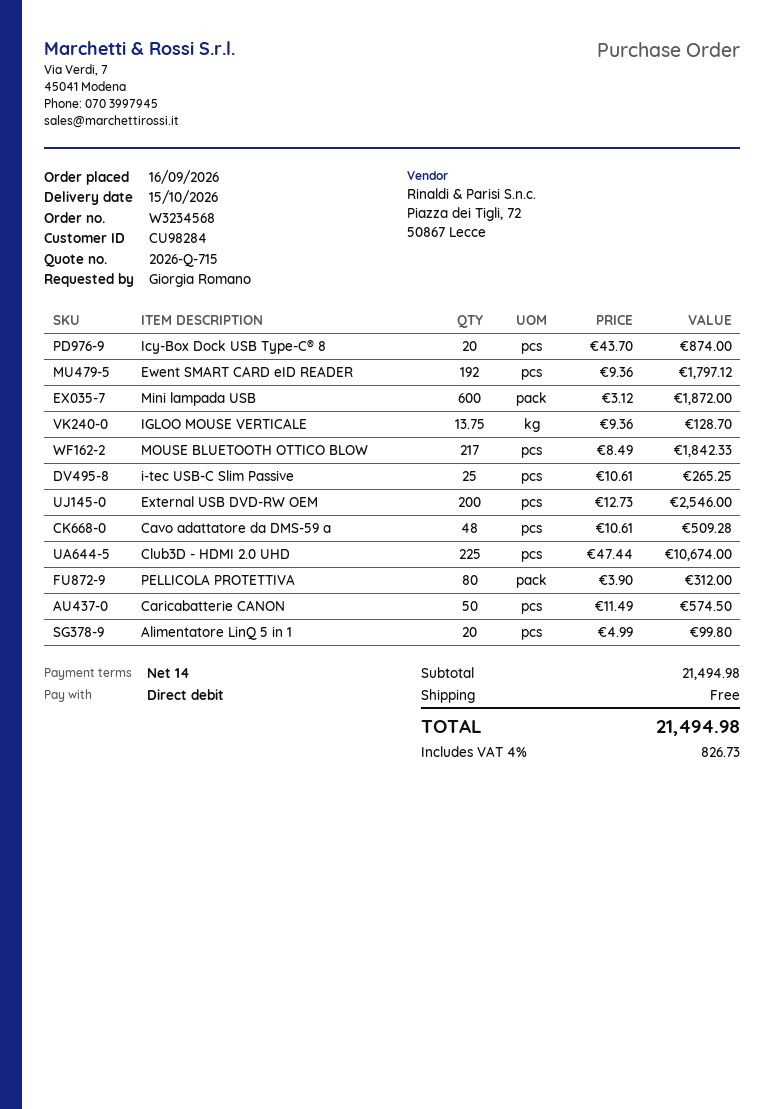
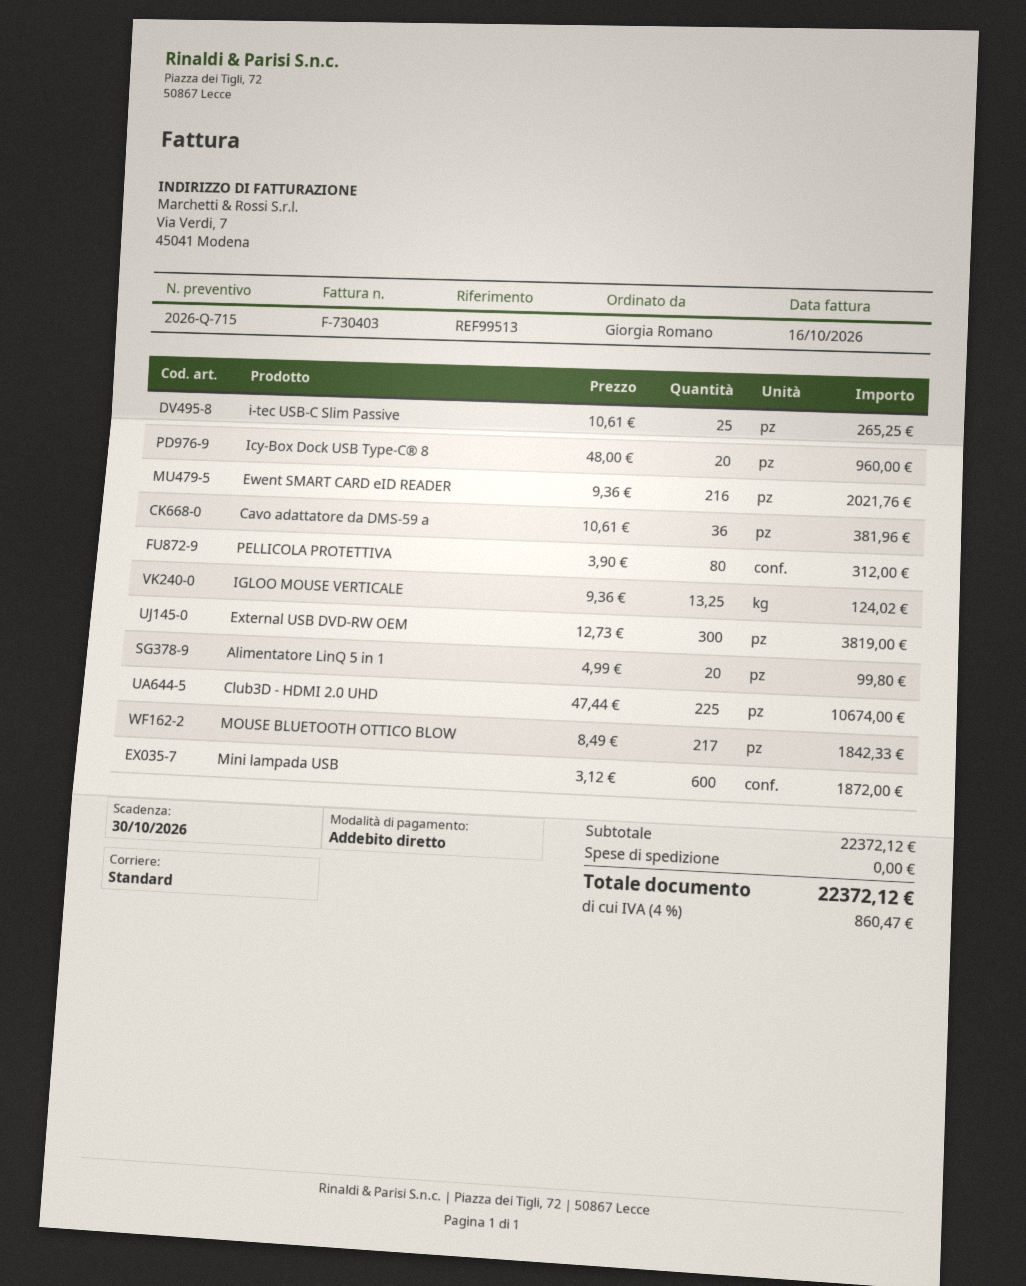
Icy-Box Dock USB Type-C® 8: 20 x 43.70 = 874.00 -> 20 x 48.00 = 960.00
Ewent SMART CARD eID READER: 192 x 9.36 = 1797.12 -> 216 x 9.36 = 2021.76
IGLOO MOUSE VERTICALE: 13.75 x 9.36 = 128.70 -> 13.25 x 9.36 = 124.02
External USB DVD-RW OEM: 200 x 12.73 = 2546.00 -> 300 x 12.73 = 3819.00
Cavo adattatore da DMS-59 a: 48 x 10.61 = 509.28 -> 36 x 10.61 = 381.96
Caricabatterie CANON: 50 x 11.49 = 574.50 -> none
subtotal: 21494.98 -> 22372.12
tax: 4% = 826.73 -> 4% = 860.47
total: 21494.98 -> 22372.12

